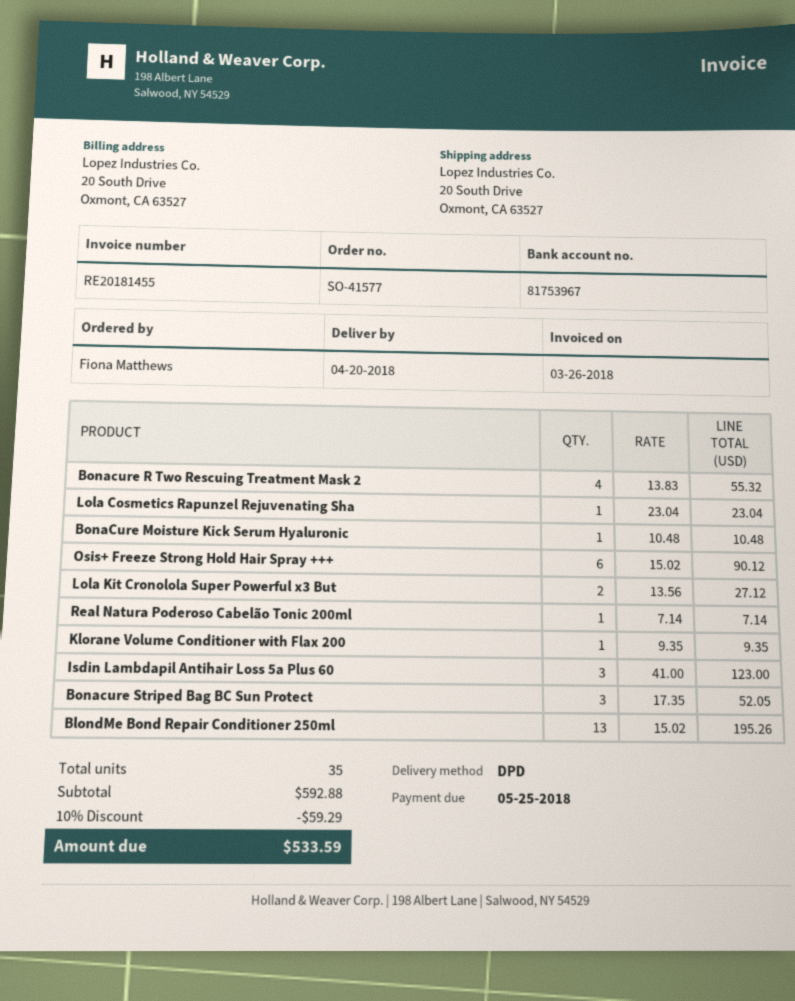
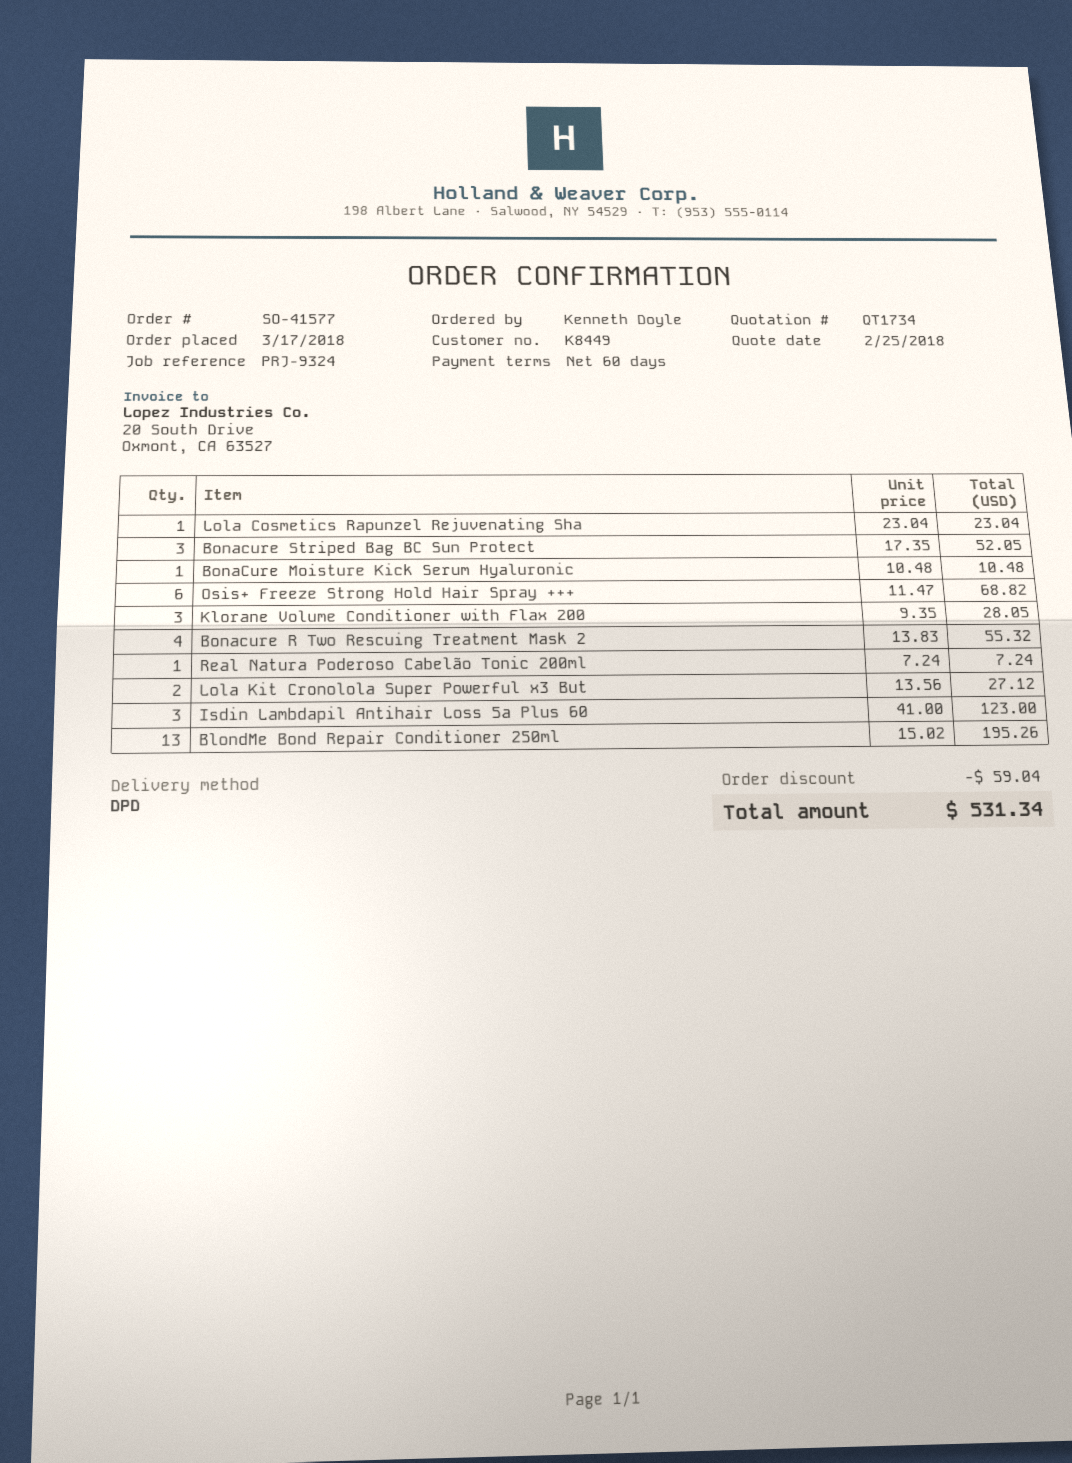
ordered by: Fiona Matthews -> Kenneth Doyle
Osis+ Freeze Strong Hold Hair Spray +++: 6 x 15.02 = 90.12 -> 6 x 11.47 = 68.82
Real Natura Poderoso Cabelão Tonic 200ml: 1 x 7.14 = 7.14 -> 1 x 7.24 = 7.24
Klorane Volume Conditioner with Flax 200: 1 x 9.35 = 9.35 -> 3 x 9.35 = 28.05
discount: 59.29 -> 59.04
total: 533.59 -> 531.34

